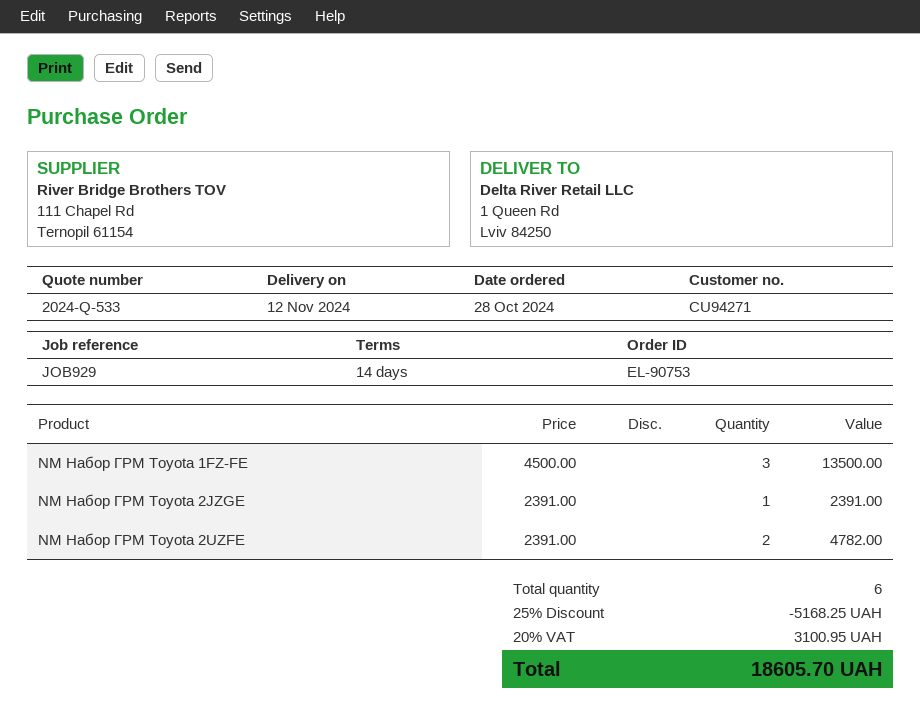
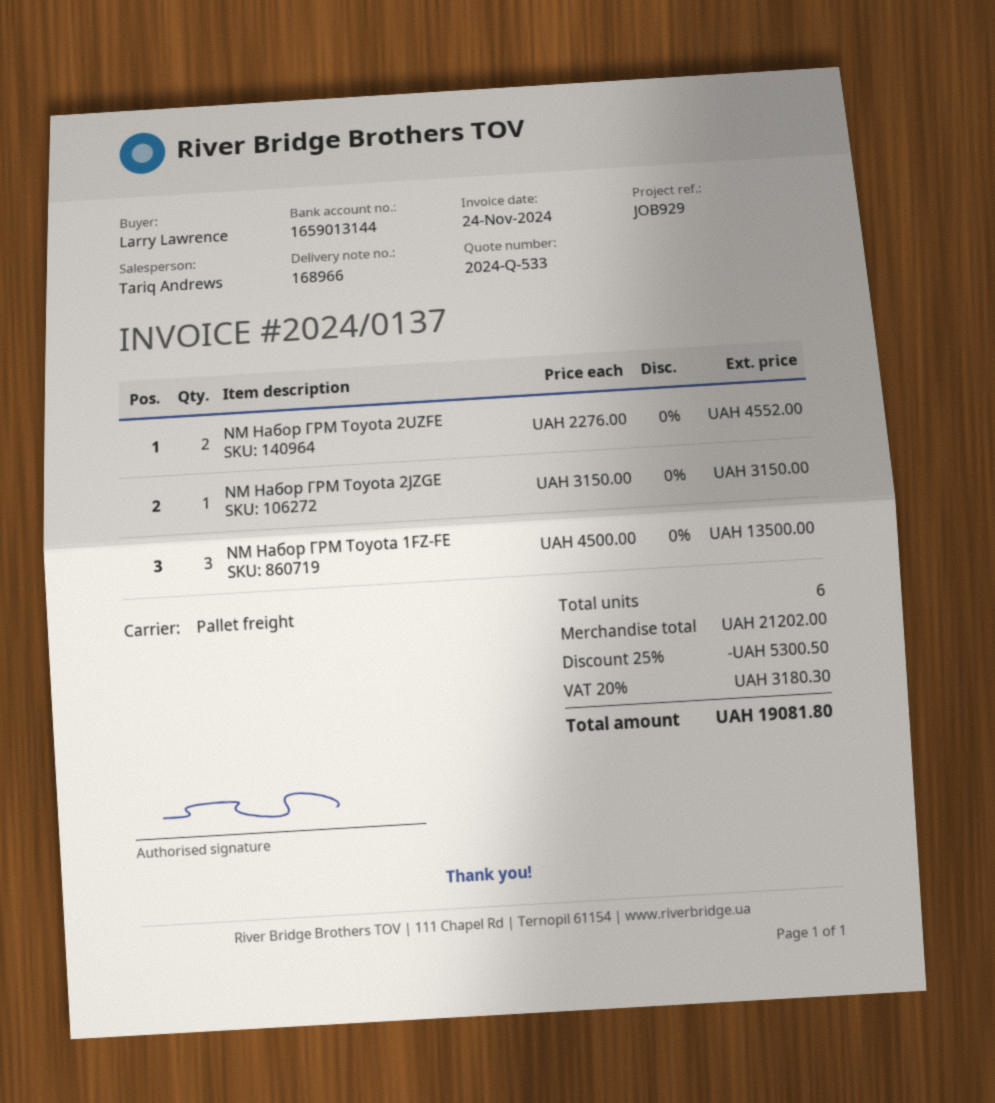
NM Набор ГРМ Toyota 2JZGE: 1 x 2391.00 = 2391.00 -> 1 x 3150.00 = 3150.00
NM Набор ГРМ Toyota 2UZFE: 2 x 2391.00 = 4782.00 -> 2 x 2276.00 = 4552.00
discount: 25% = 5168.25 -> 25% = 5300.50
tax: 20% = 3100.95 -> 20% = 3180.30
total: 18605.70 -> 19081.80

